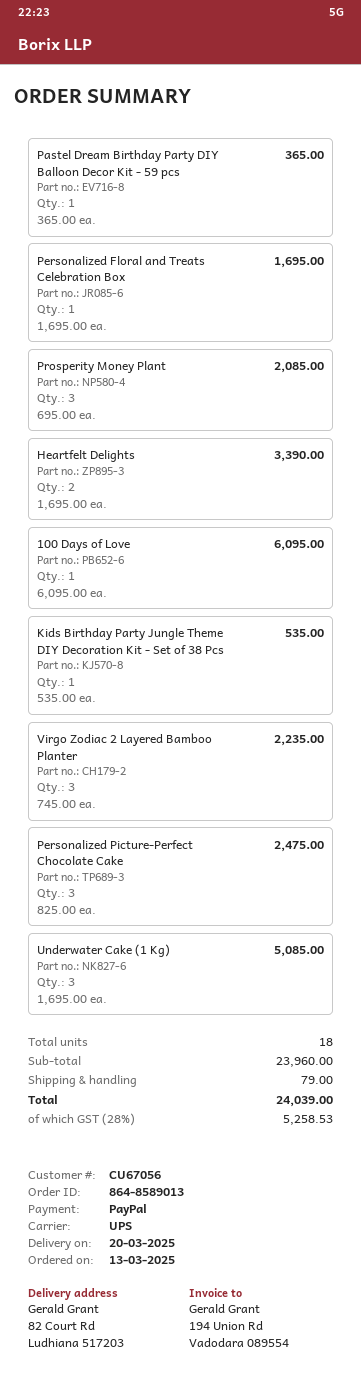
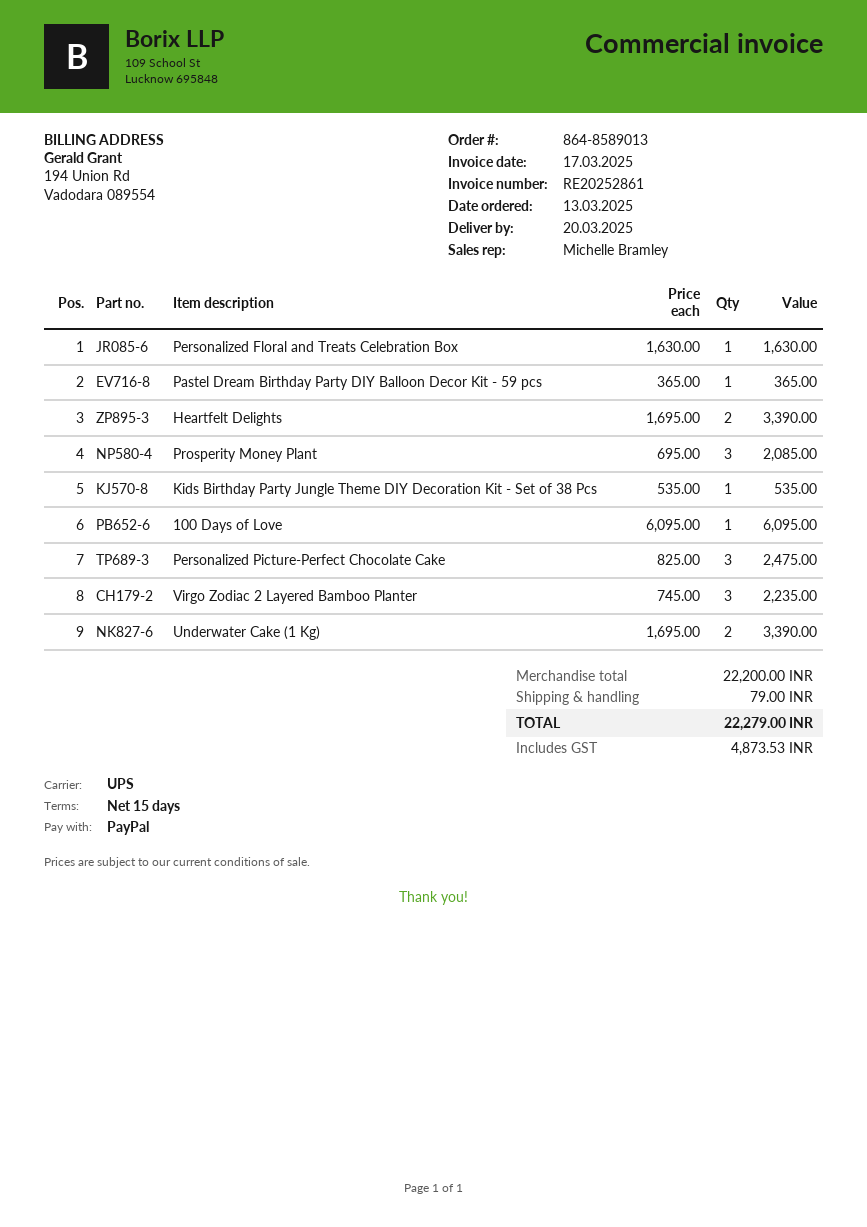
Personalized Floral and Treats Celebration Box: 1 x 1695.00 = 1695.00 -> 1 x 1630.00 = 1630.00
Underwater Cake (1 Kg): 3 x 1695.00 = 5085.00 -> 2 x 1695.00 = 3390.00
subtotal: 23960.00 -> 22200.00
tax: 5258.53 -> 4873.53
total: 24039.00 -> 22279.00

